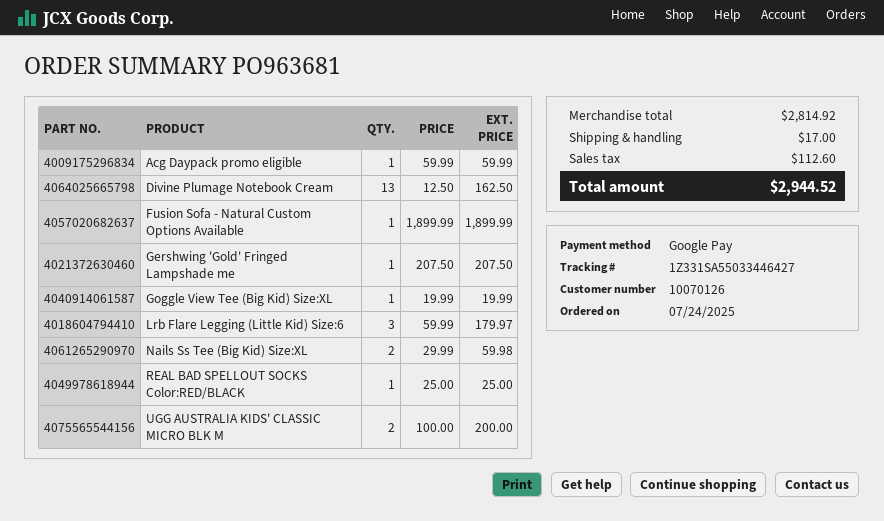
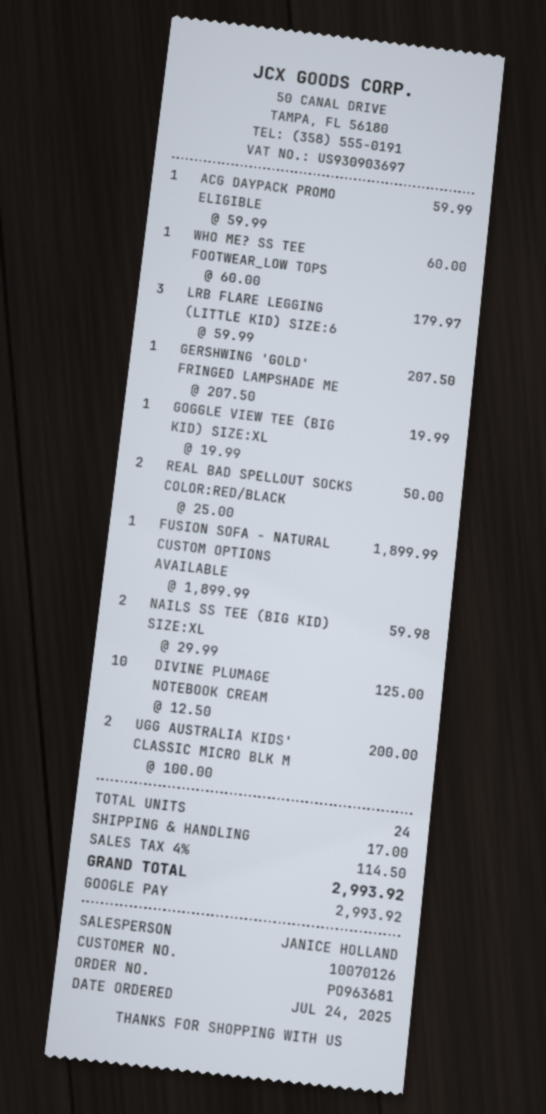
Divine Plumage Notebook Cream: 13 x 12.50 = 162.50 -> 10 x 12.50 = 125.00
REAL BAD SPELLOUT SOCKS Color:RED/BLACK: 1 x 25.00 = 25.00 -> 2 x 25.00 = 50.00
WHO ME? SS TEE FOOTWEAR_LOW TOPS: none -> 1 x 60.00 = 60.00
tax: 112.60 -> 114.50
total: 2944.52 -> 2993.92

